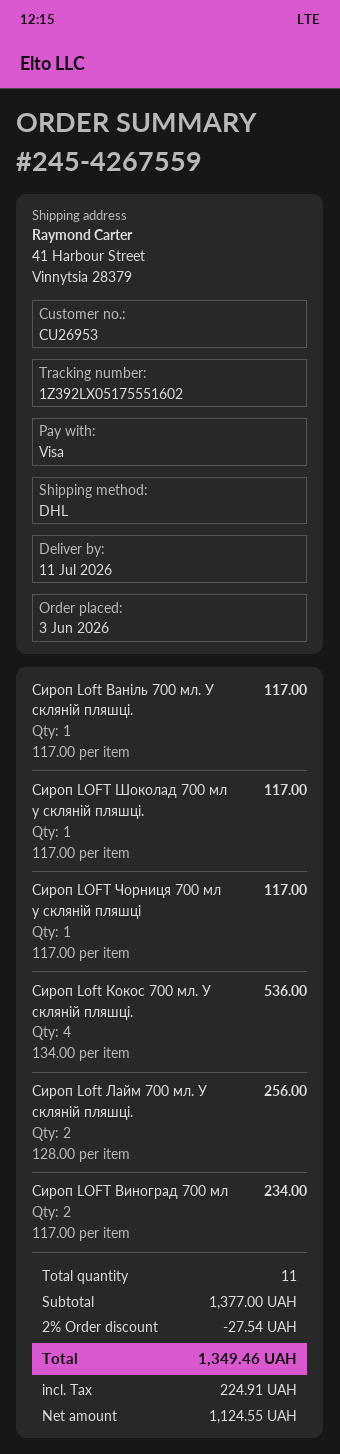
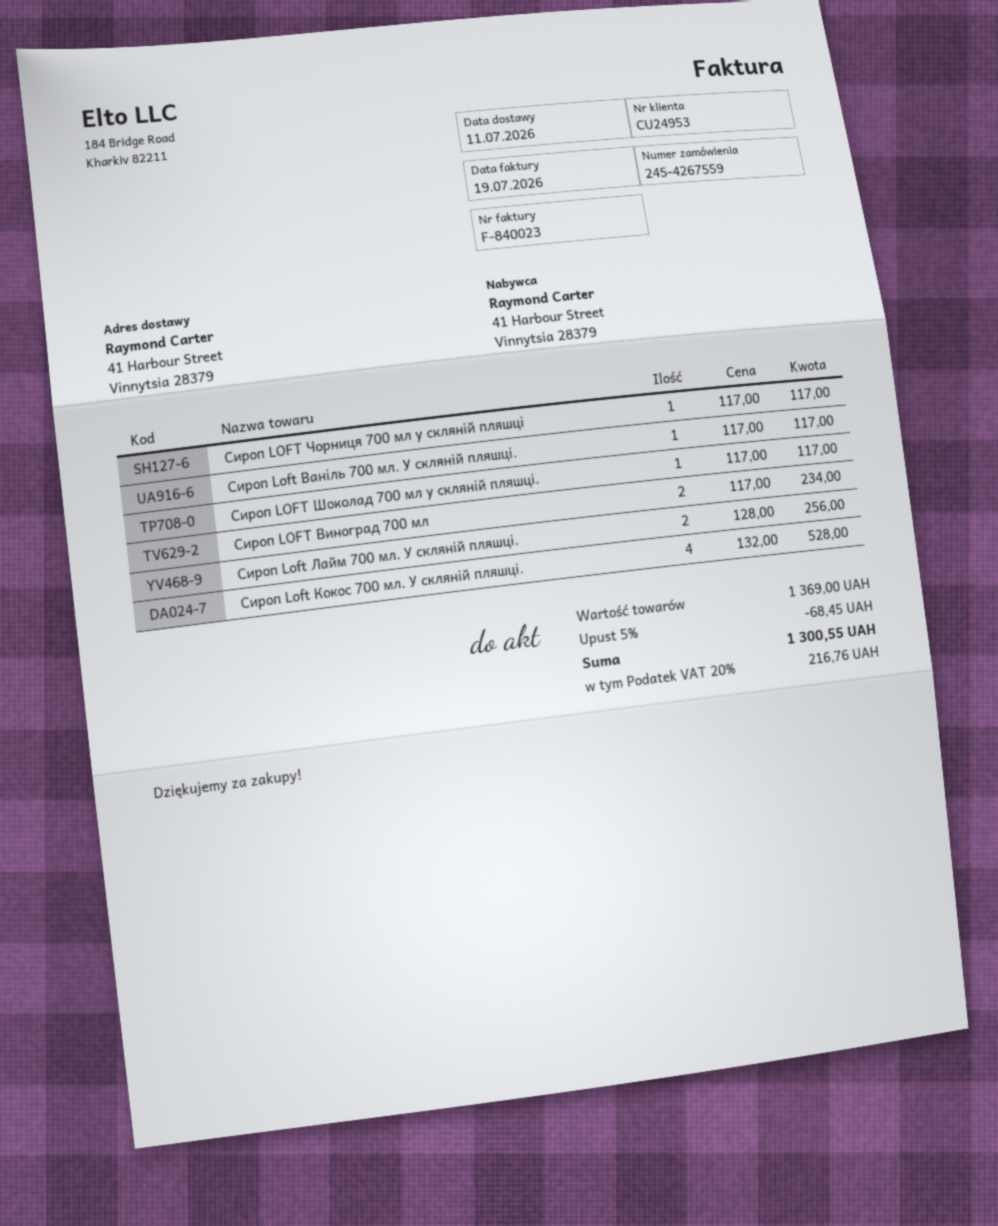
customer number: CU26953 -> CU24953
Сироп Loft Кокос 700 мл. У скляній пляшці.: 4 x 134.00 = 536.00 -> 4 x 132.00 = 528.00
subtotal: 1377.00 -> 1369.00
discount: 2% = 27.54 -> 5% = 68.45
tax: 224.91 -> 216.76
total: 1349.46 -> 1300.55

